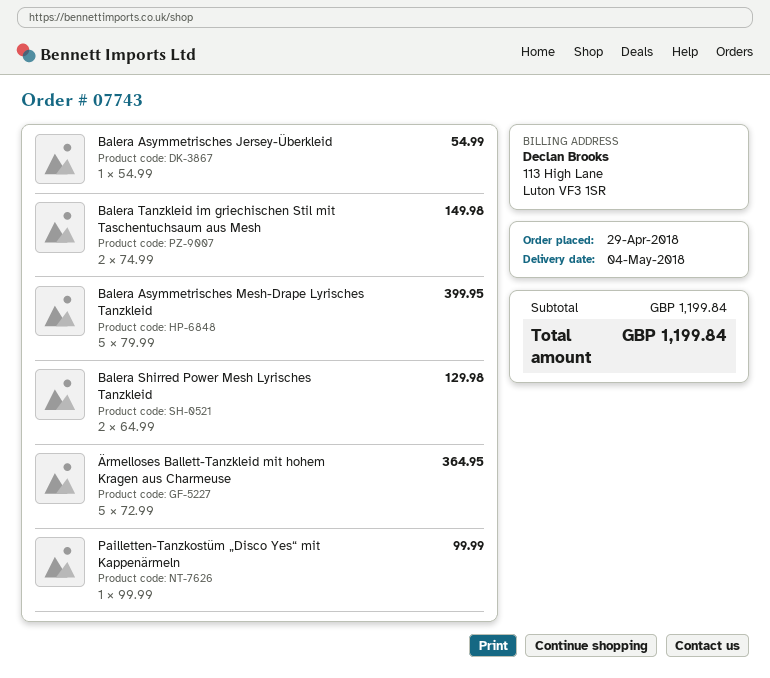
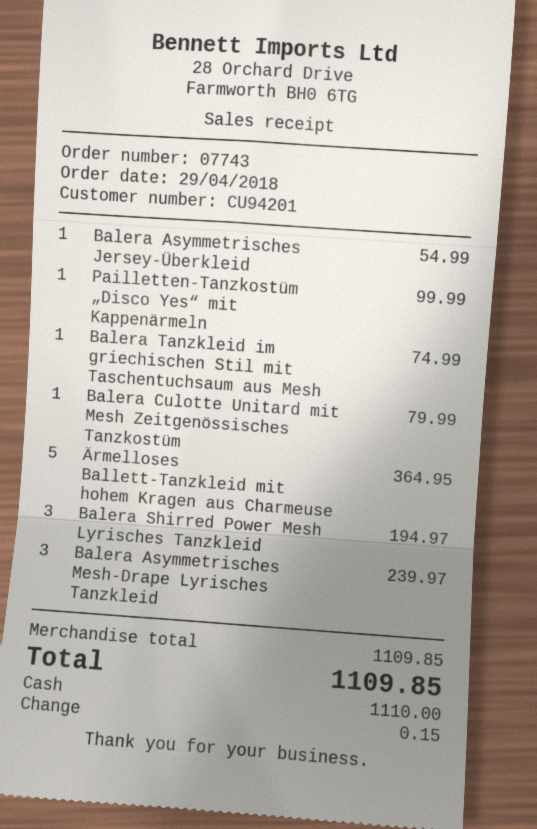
Balera Tanzkleid im griechischen Stil mit Taschentuchsaum aus Mesh: 2 for 149.98 -> 1 for 74.99
Balera Asymmetrisches Mesh-Drape Lyrisches Tanzkleid: 5 for 399.95 -> 3 for 239.97
Balera Shirred Power Mesh Lyrisches Tanzkleid: 2 for 129.98 -> 3 for 194.97
Balera Culotte Unitard mit Mesh Zeitgenössisches Tanzkostüm: none -> 1 for 79.99
subtotal: 1199.84 -> 1109.85
total: 1199.84 -> 1109.85

